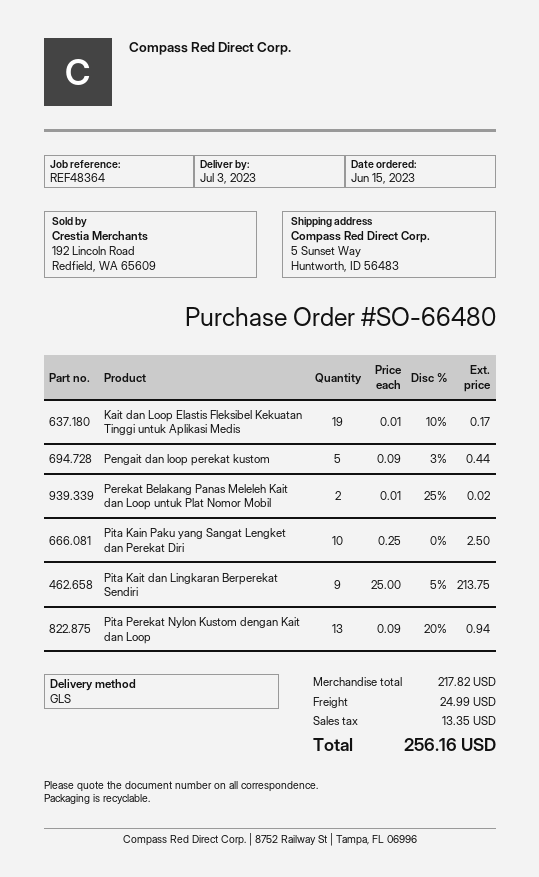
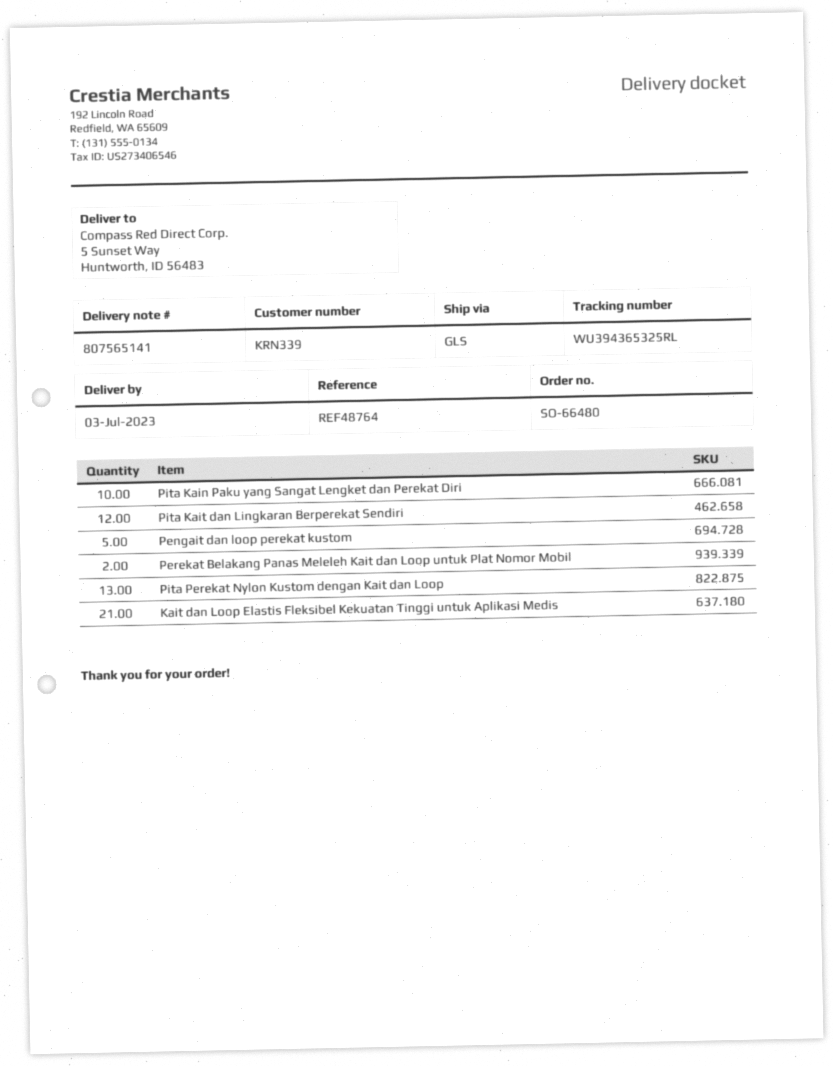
reference: REF48364 -> REF48764
Kait dan Loop Elastis Fleksibel Kekuatan Tinggi untuk Aplikasi Medis: 19 -> 21
Pita Kait dan Lingkaran Berperekat Sendiri: 9 -> 12

